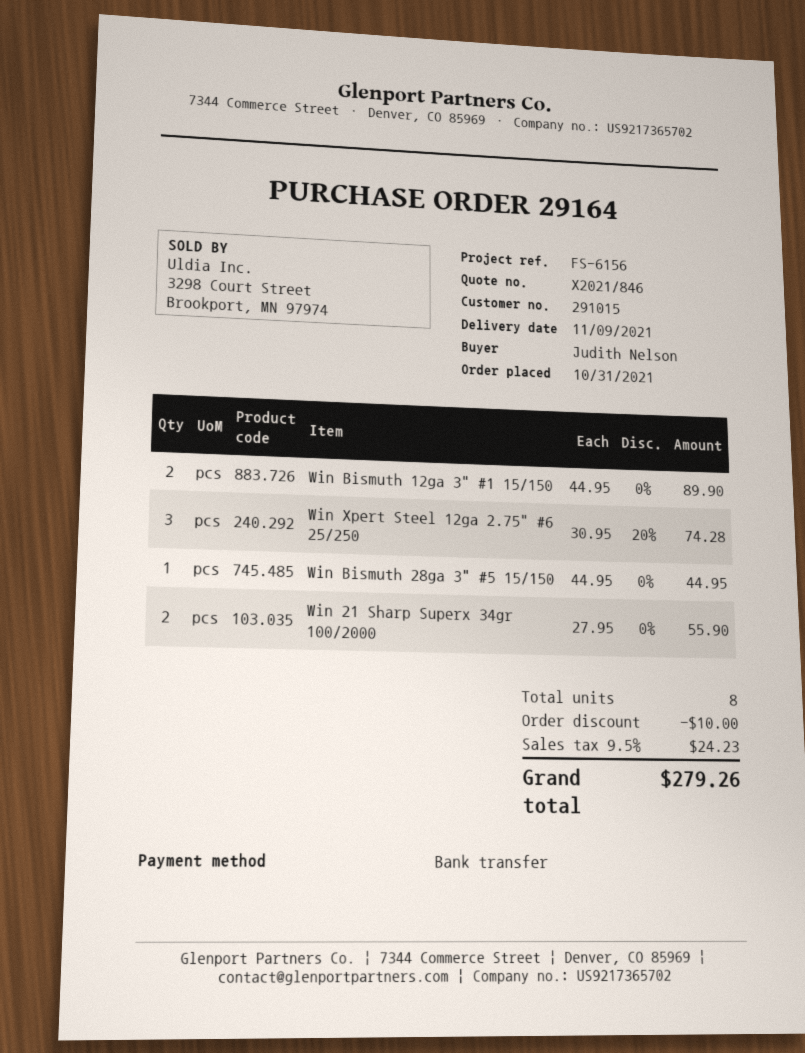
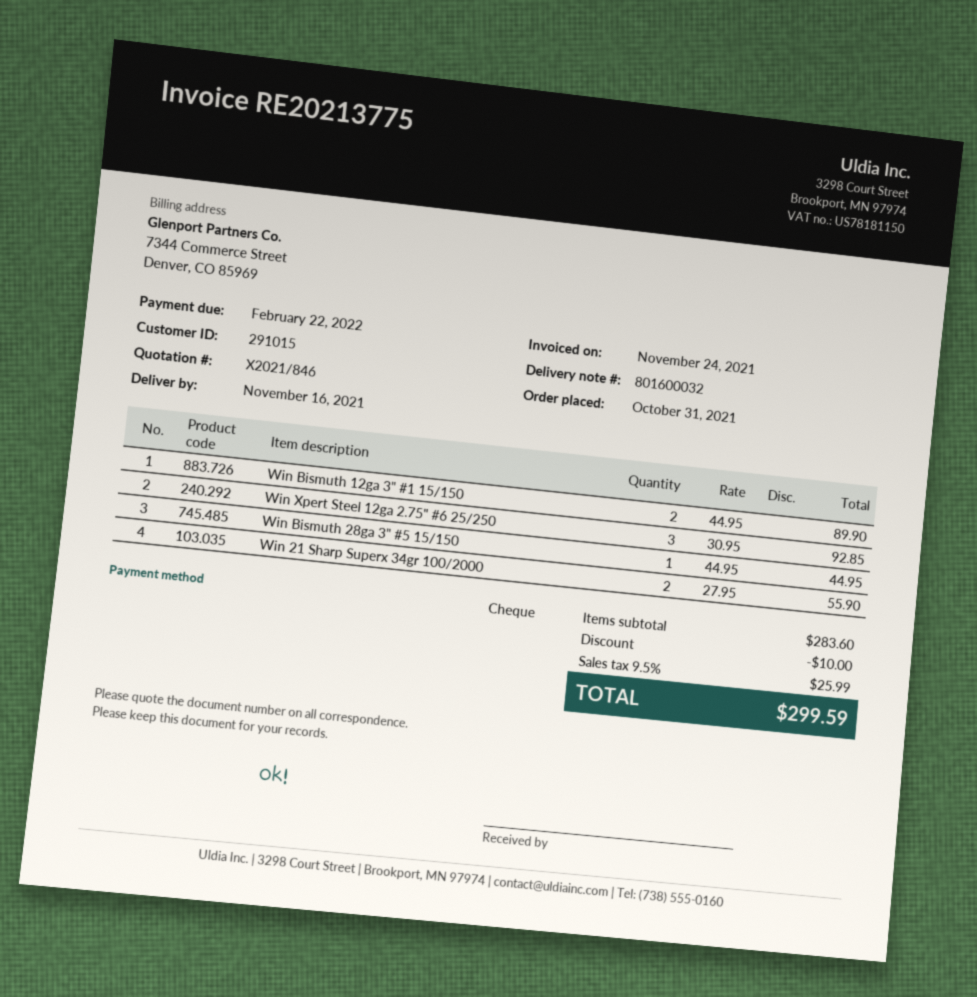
delivery date: 2021-11-09 -> 2021-11-16
payment method: bank transfer -> cheque
Win Xpert Steel 12ga 2.75" #6 25/250: 3 x 30.95 - 20% = 74.28 -> 3 x 30.95 = 92.85
tax: 9.5% = 24.23 -> 9.5% = 25.99
total: 279.26 -> 299.59

